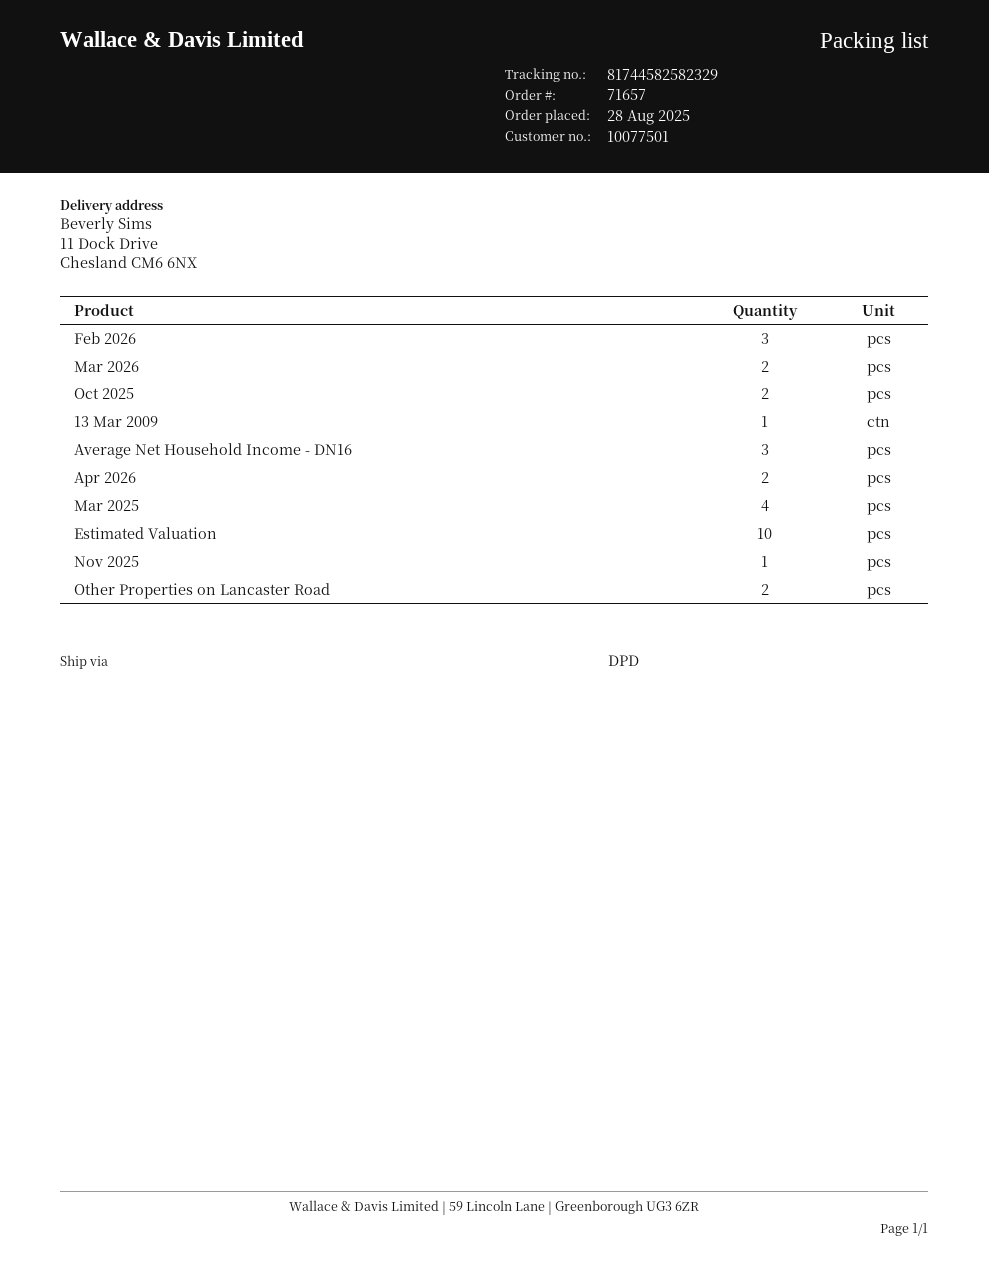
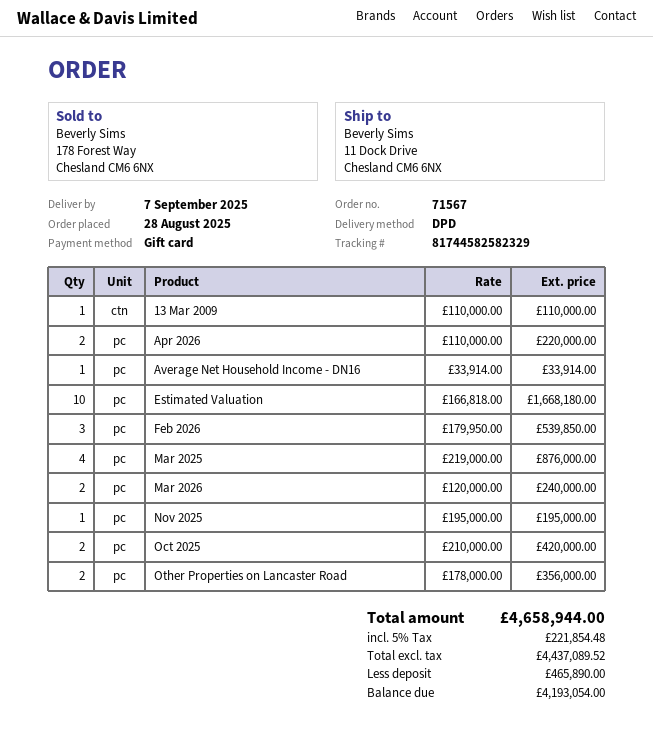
order number: 71657 -> 71567
Average Net Household Income - DN16: 3 -> 1

